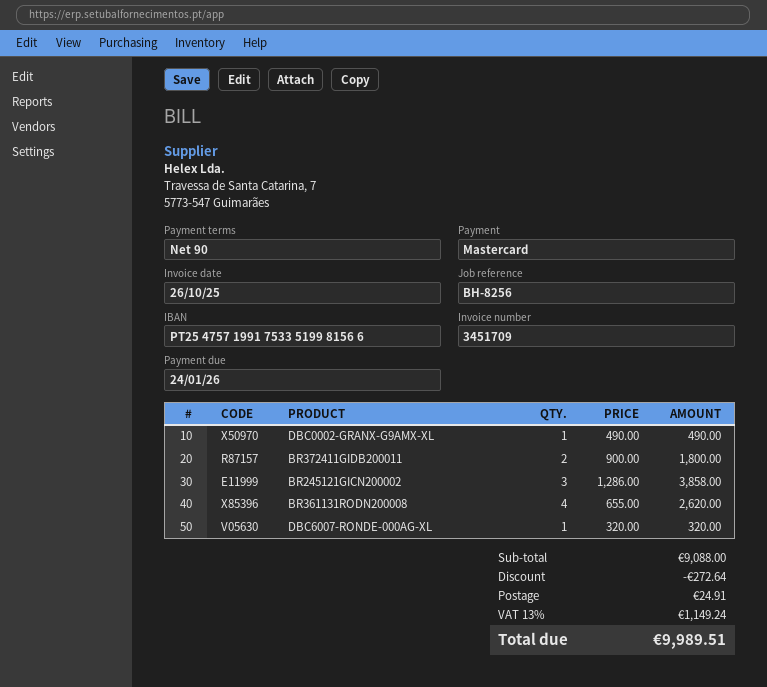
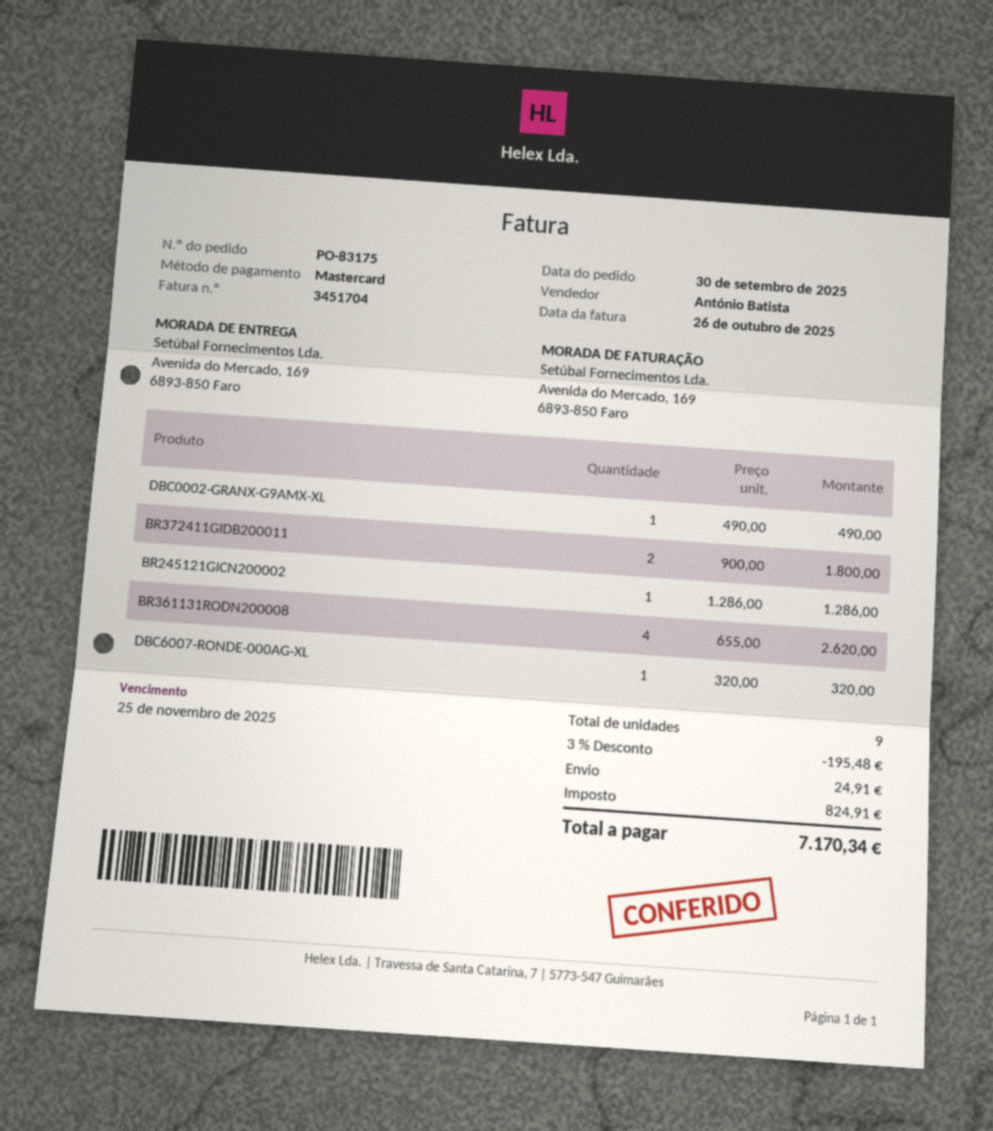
invoice number: 3451709 -> 3451704
due date: 2026-01-24 -> 2025-11-25
BR245121GICN200002: 3 x 1286.00 = 3858.00 -> 1 x 1286.00 = 1286.00
discount: 272.64 -> 195.48
tax: 1149.24 -> 824.91
total: 9989.51 -> 7170.34

